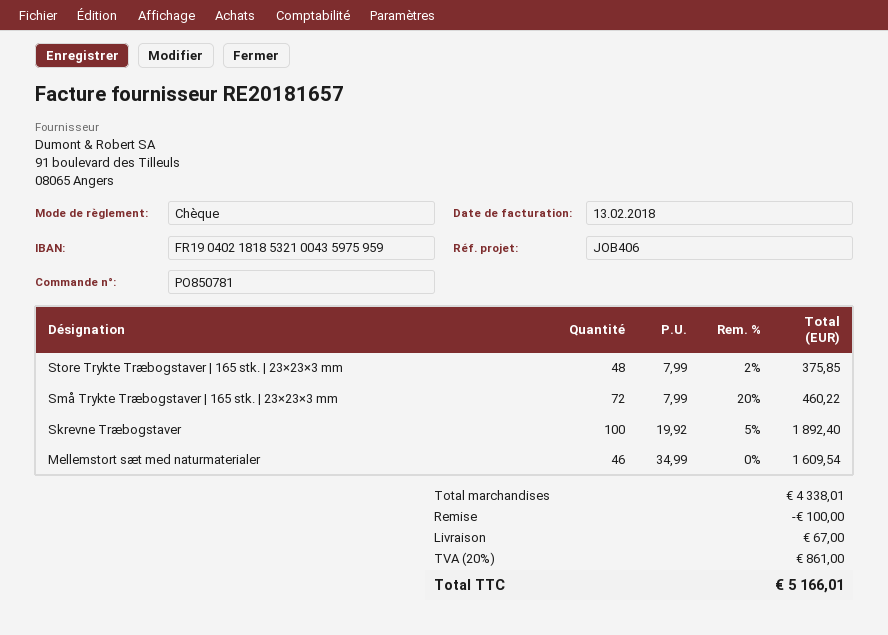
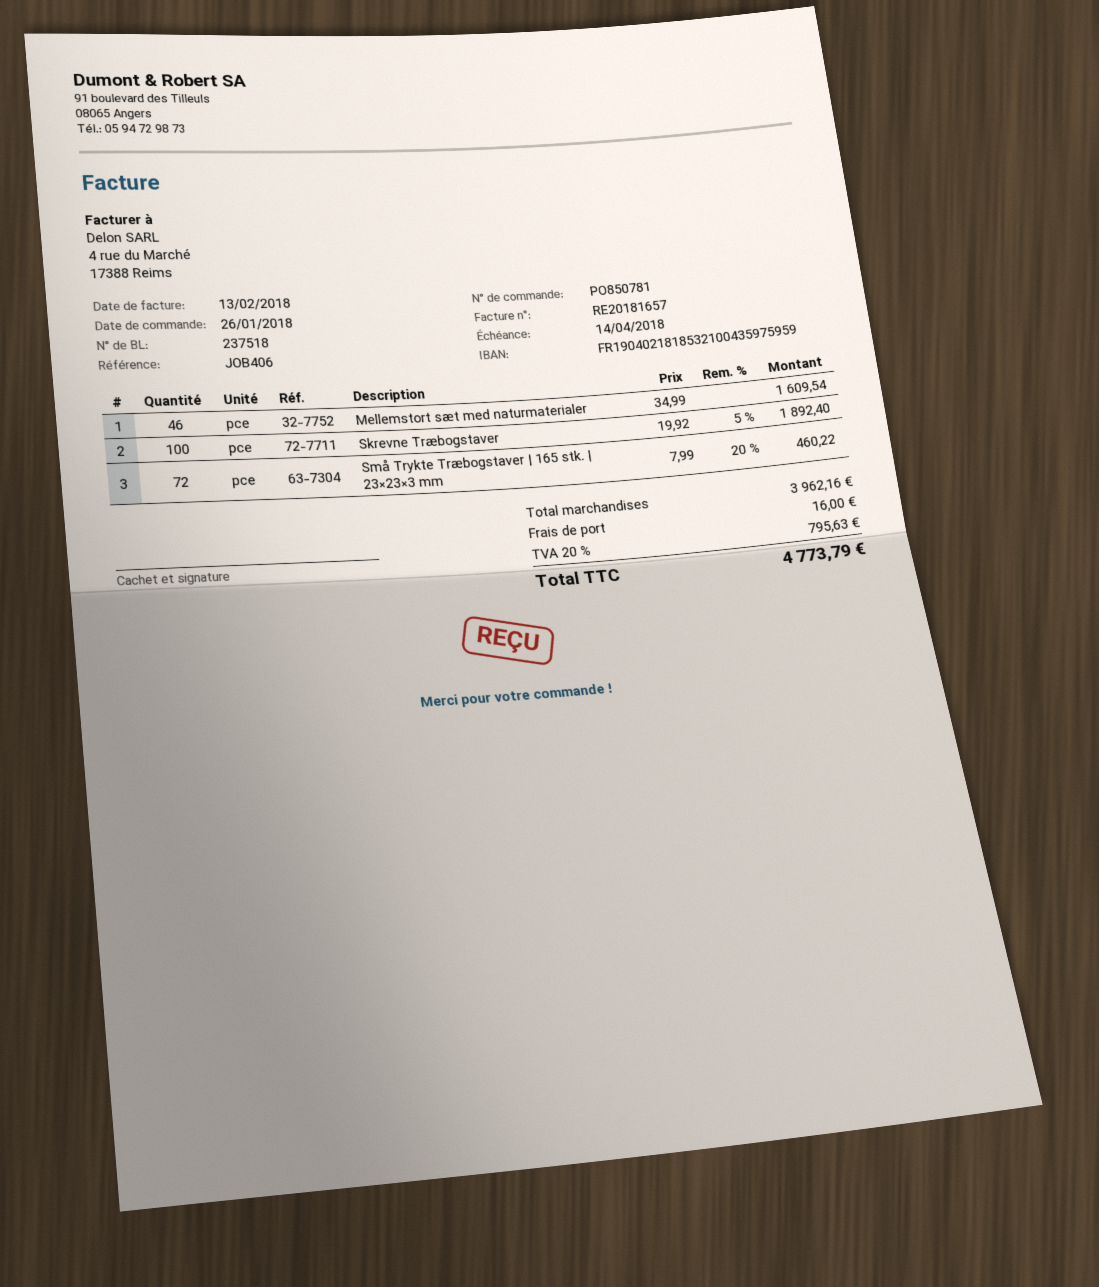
Store Trykte Træbogstaver | 165 stk. | 23×23×3 mm: 48 x 7.99 - 2% = 375.85 -> none
subtotal: 4338.01 -> 3962.16
discount: 100.00 -> none
shipping: 67.00 -> 16.00
tax: 20% = 861.00 -> 20% = 795.63
total: 5166.01 -> 4773.79

